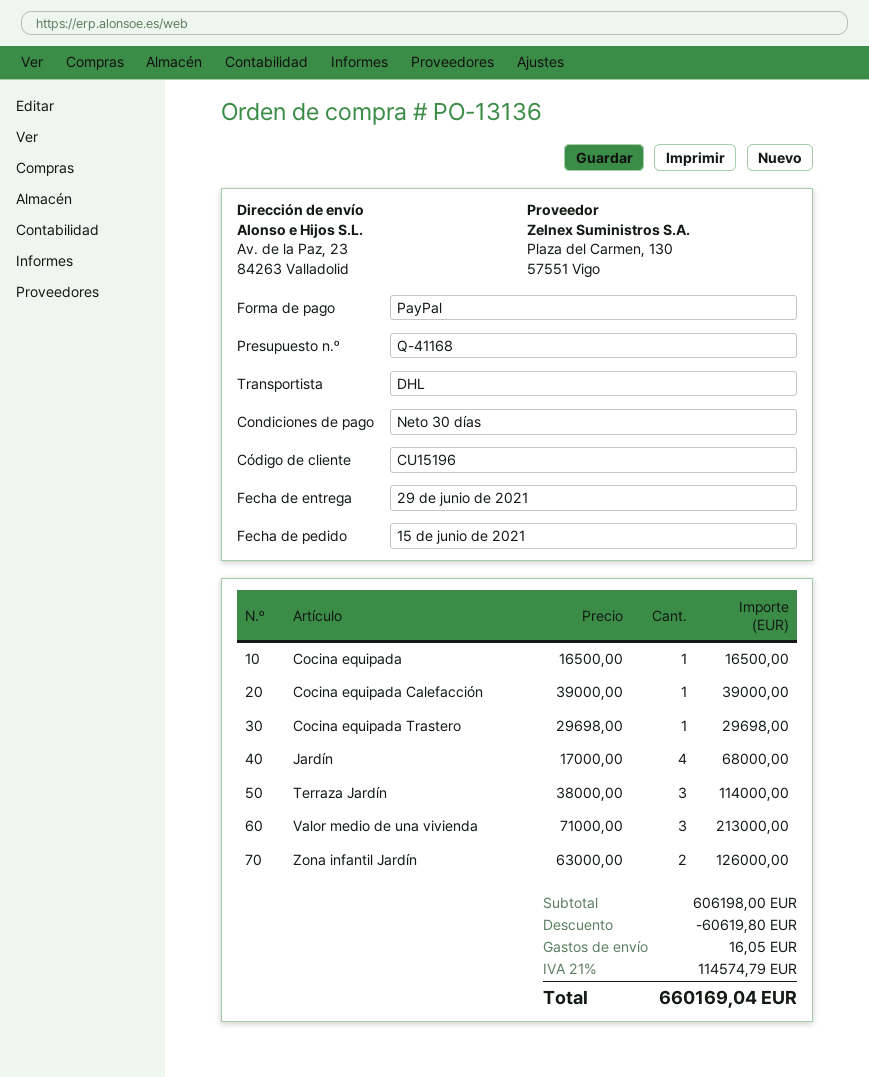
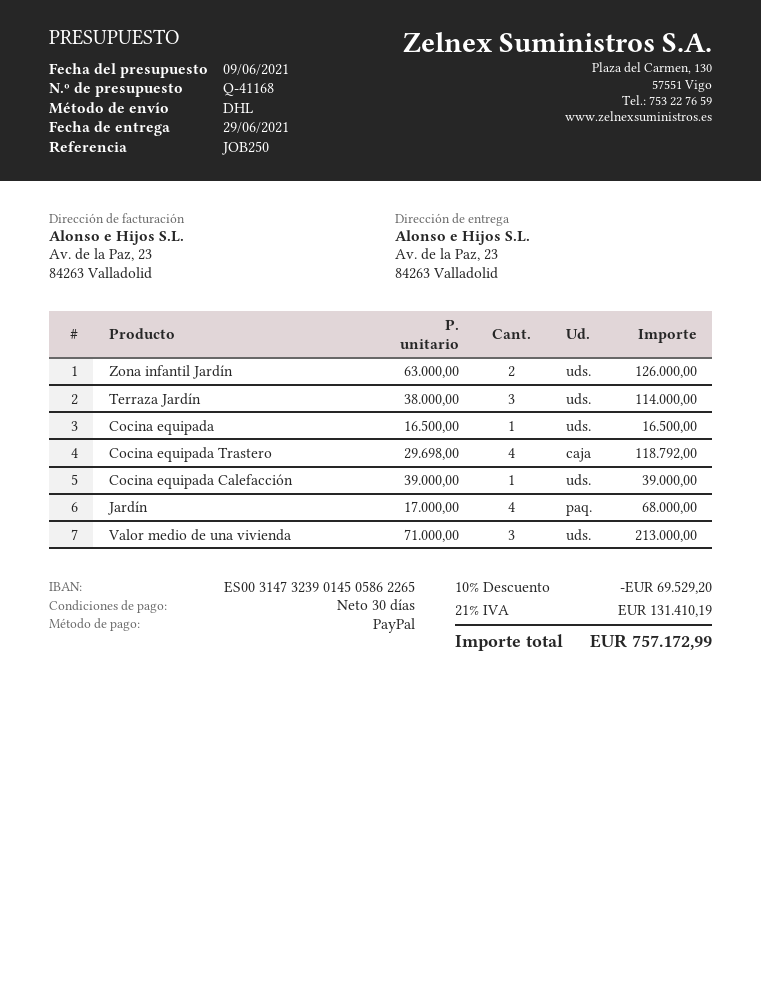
Cocina equipada Trastero: 1 x 29698.00 = 29698.00 -> 4 x 29698.00 = 118792.00
discount: 60619.80 -> 69529.20
shipping: 16.05 -> none
tax: 21% = 114574.79 -> 21% = 131410.19
total: 660169.04 -> 757172.99

